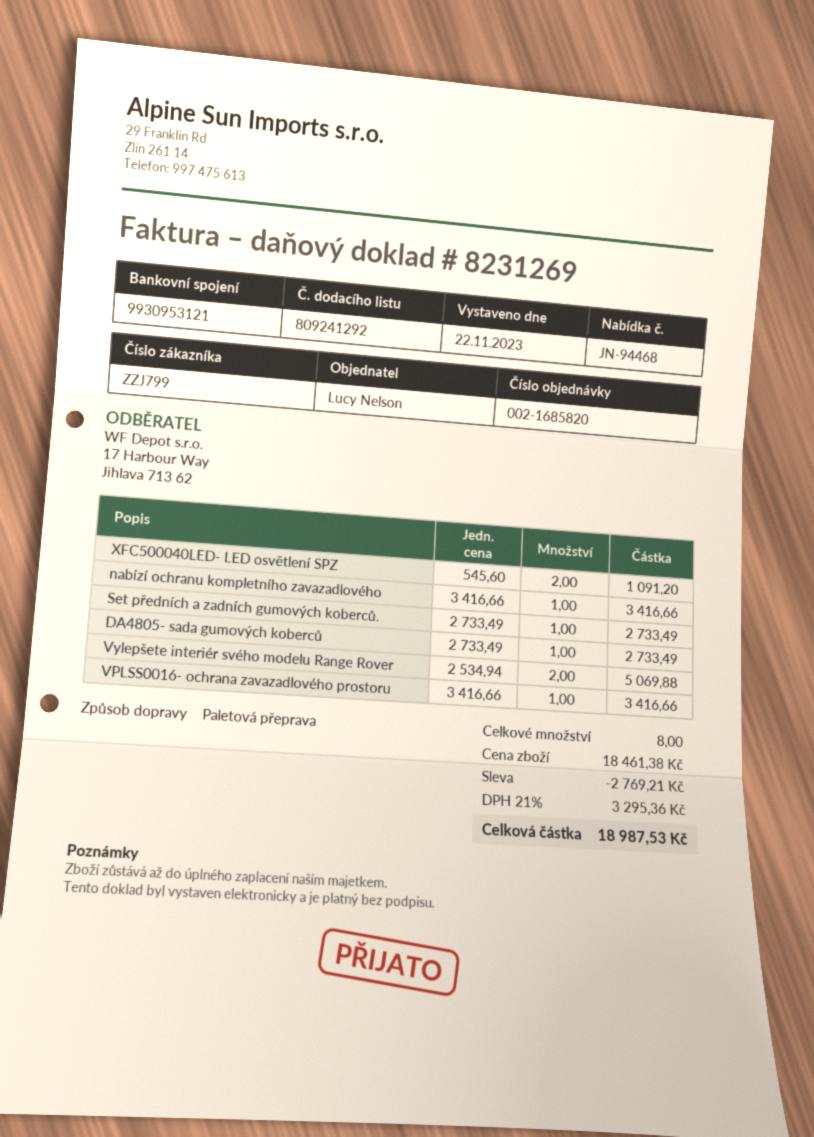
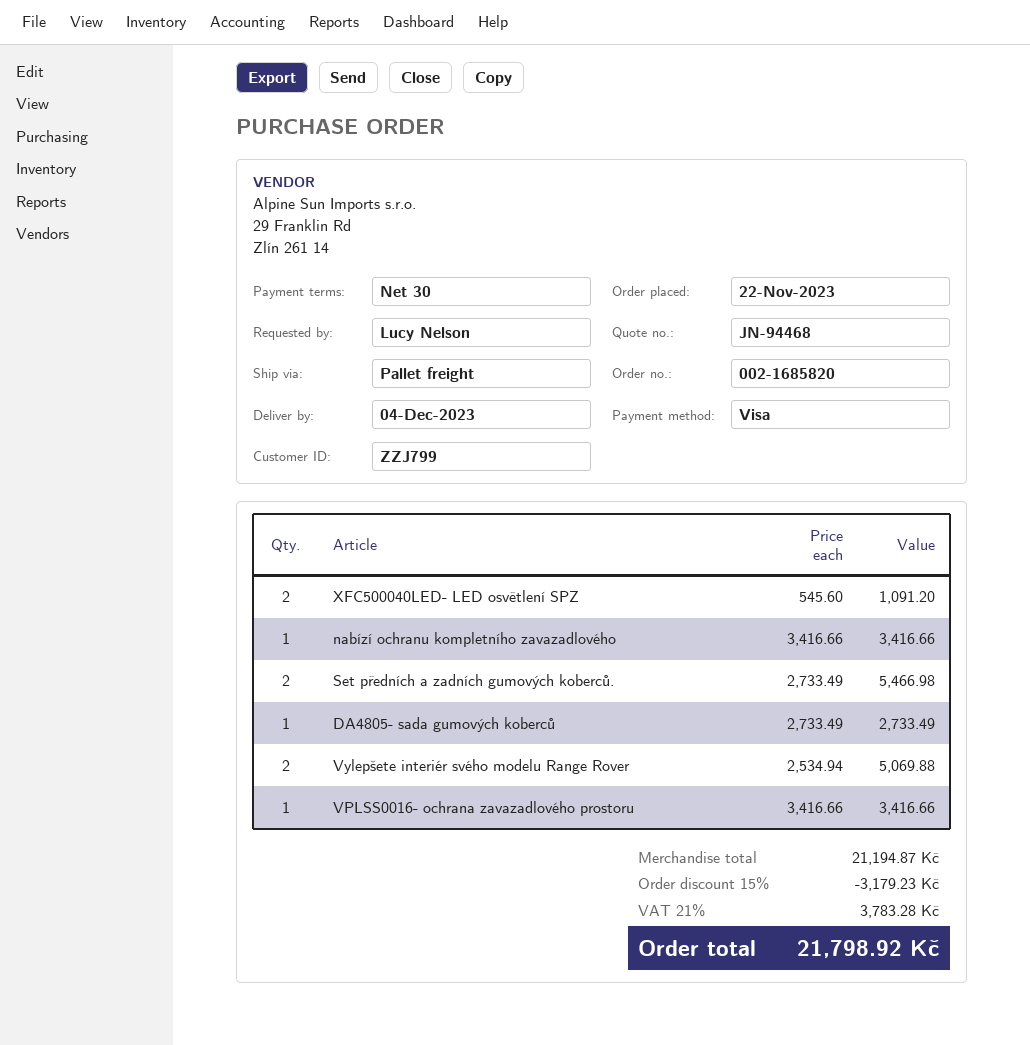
Set předních a zadních gumových koberců.: 1 x 2733.49 = 2733.49 -> 2 x 2733.49 = 5466.98
subtotal: 18461.38 -> 21194.87
discount: 2769.21 -> 3179.23
tax: 21% = 3295.36 -> 21% = 3783.28
total: 18987.53 -> 21798.92

